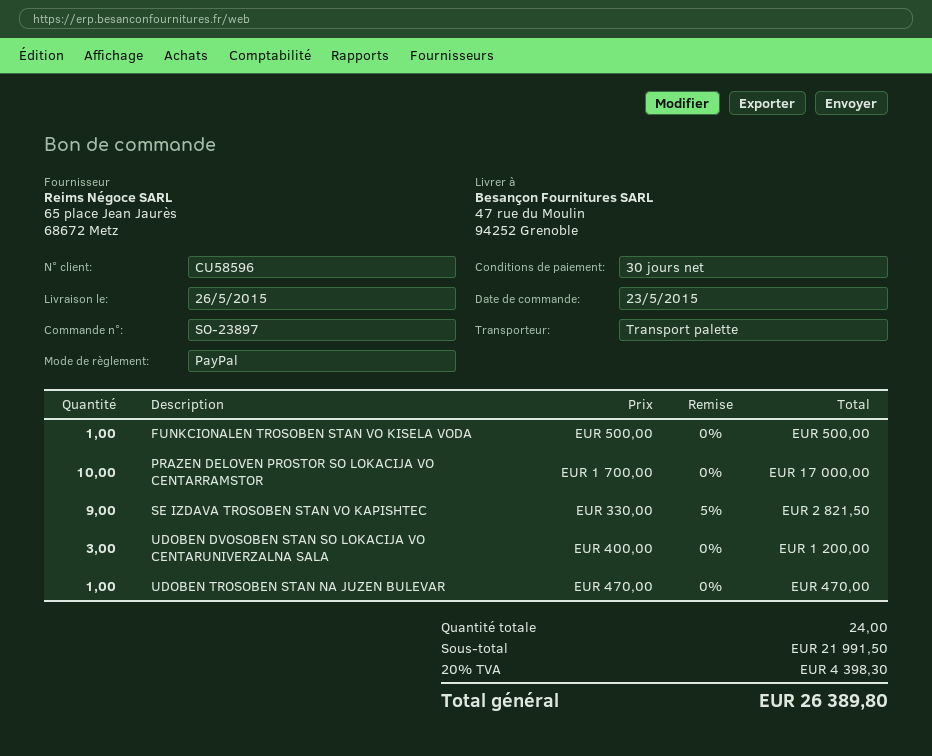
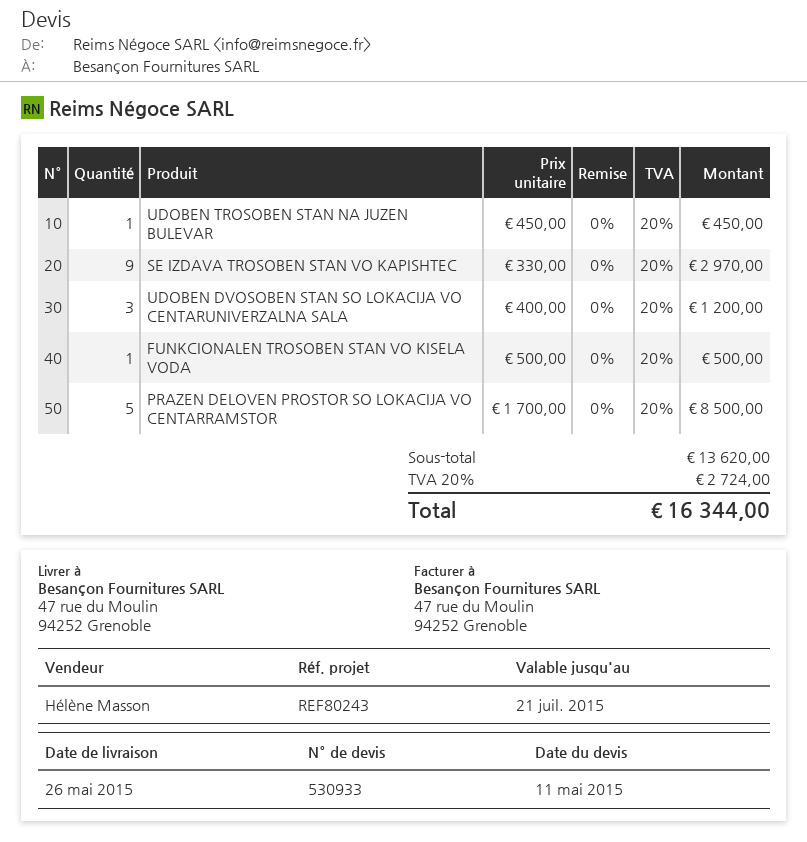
PRAZEN DELOVEN PROSTOR SO LOKACIJA VO CENTARRAMSTOR: 10 x 1700.00 = 17000.00 -> 5 x 1700.00 = 8500.00
SE IZDAVA TROSOBEN STAN VO KAPISHTEC: 9 x 330.00 - 5% = 2821.50 -> 9 x 330.00 = 2970.00
UDOBEN TROSOBEN STAN NA JUZEN BULEVAR: 1 x 470.00 = 470.00 -> 1 x 450.00 = 450.00
subtotal: 21991.50 -> 13620.00
tax: 20% = 4398.30 -> 20% = 2724.00
total: 26389.80 -> 16344.00

